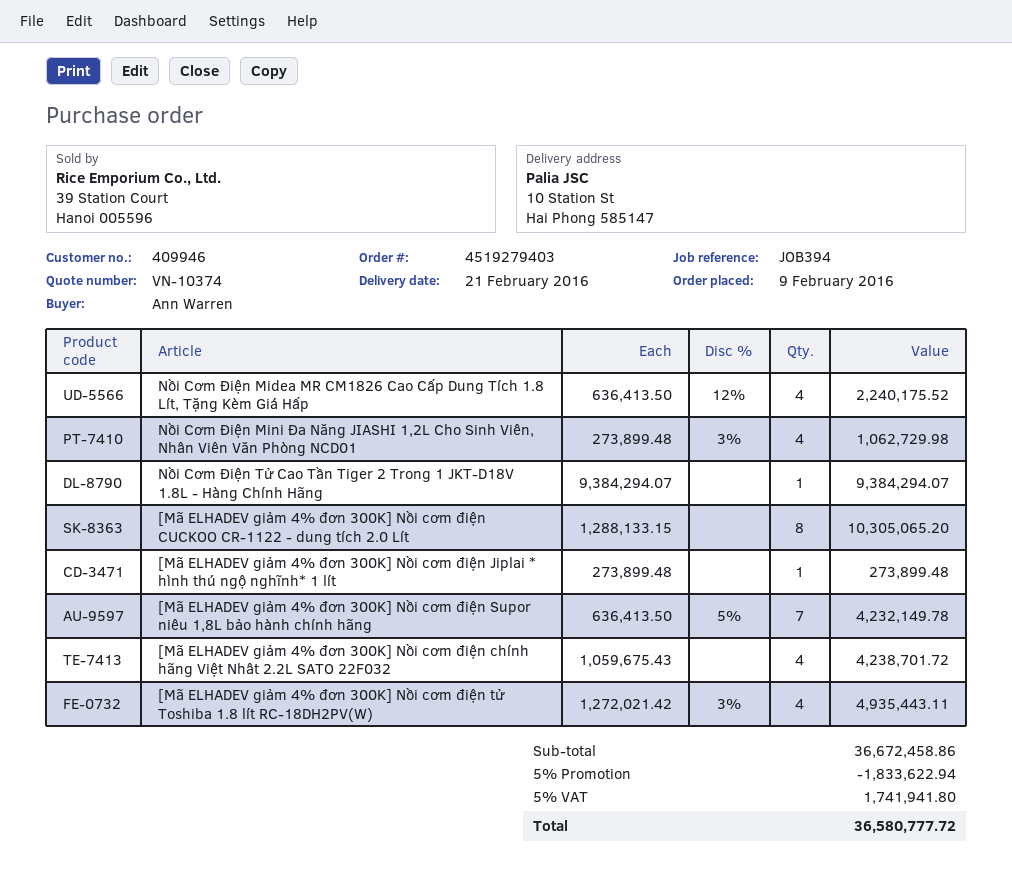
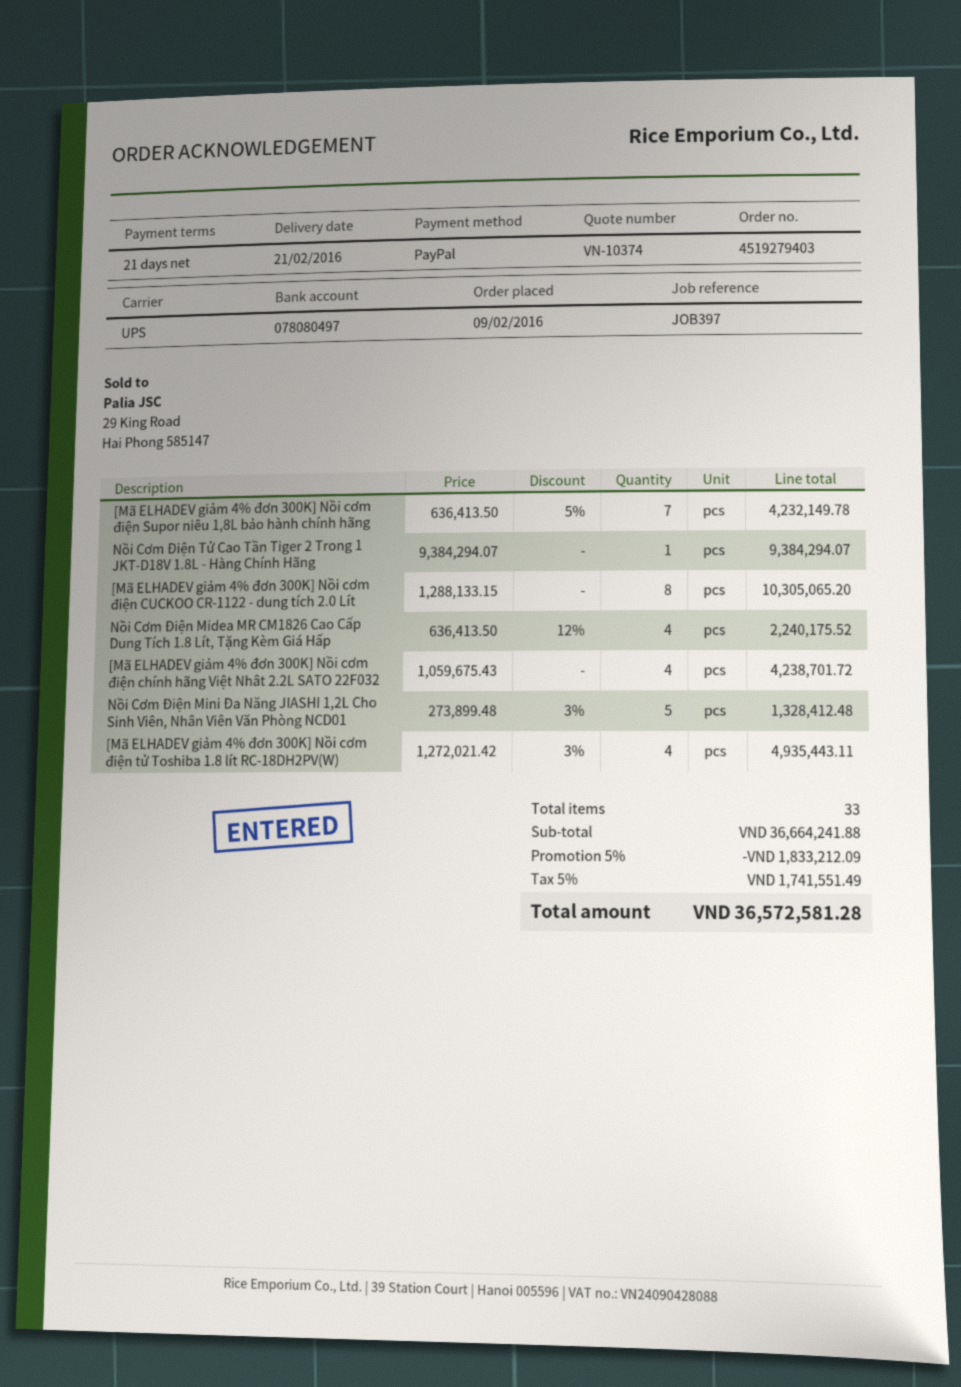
reference: JOB394 -> JOB397
Nồi Cơm Điện Mini Đa Năng JIASHI 1,2L Cho Sinh Viên, Nhân Viên Văn Phòng NCD01: 4 x 273899.48 - 3% = 1062729.98 -> 5 x 273899.48 - 3% = 1328412.48
[Mã ELHADEV giảm 4% đơn 300K] Nồi cơm điện Jiplai * hình thú ngộ nghĩnh* 1 lít: 1 x 273899.48 = 273899.48 -> none
subtotal: 36672458.86 -> 36664241.88
discount: 5% = 1833622.94 -> 5% = 1833212.09
tax: 5% = 1741941.80 -> 5% = 1741551.49
total: 36580777.72 -> 36572581.28

